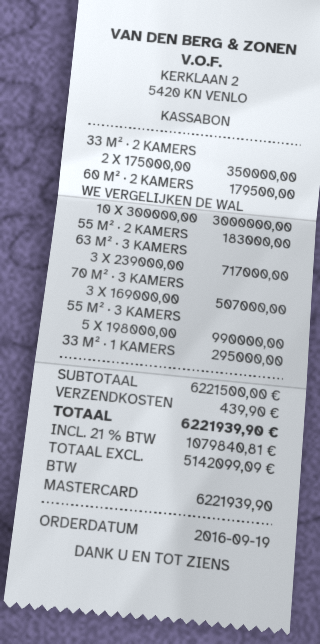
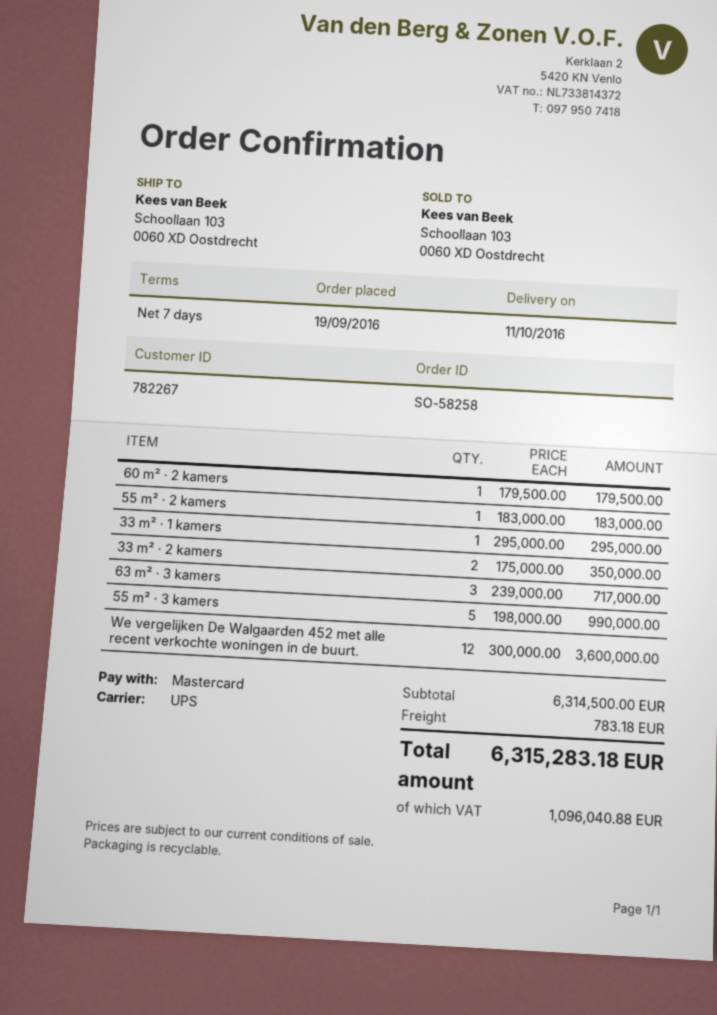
WE VERGELIJKEN DE WAL: 10 x 300000.00 = 3000000.00 -> 12 x 300000.00 = 3600000.00
70 M² · 3 KAMERS: 3 x 169000.00 = 507000.00 -> none
subtotal: 6221500.00 -> 6314500.00
shipping: 439.90 -> 783.18
tax: 1079840.81 -> 1096040.88
total: 6221939.90 -> 6315283.18

